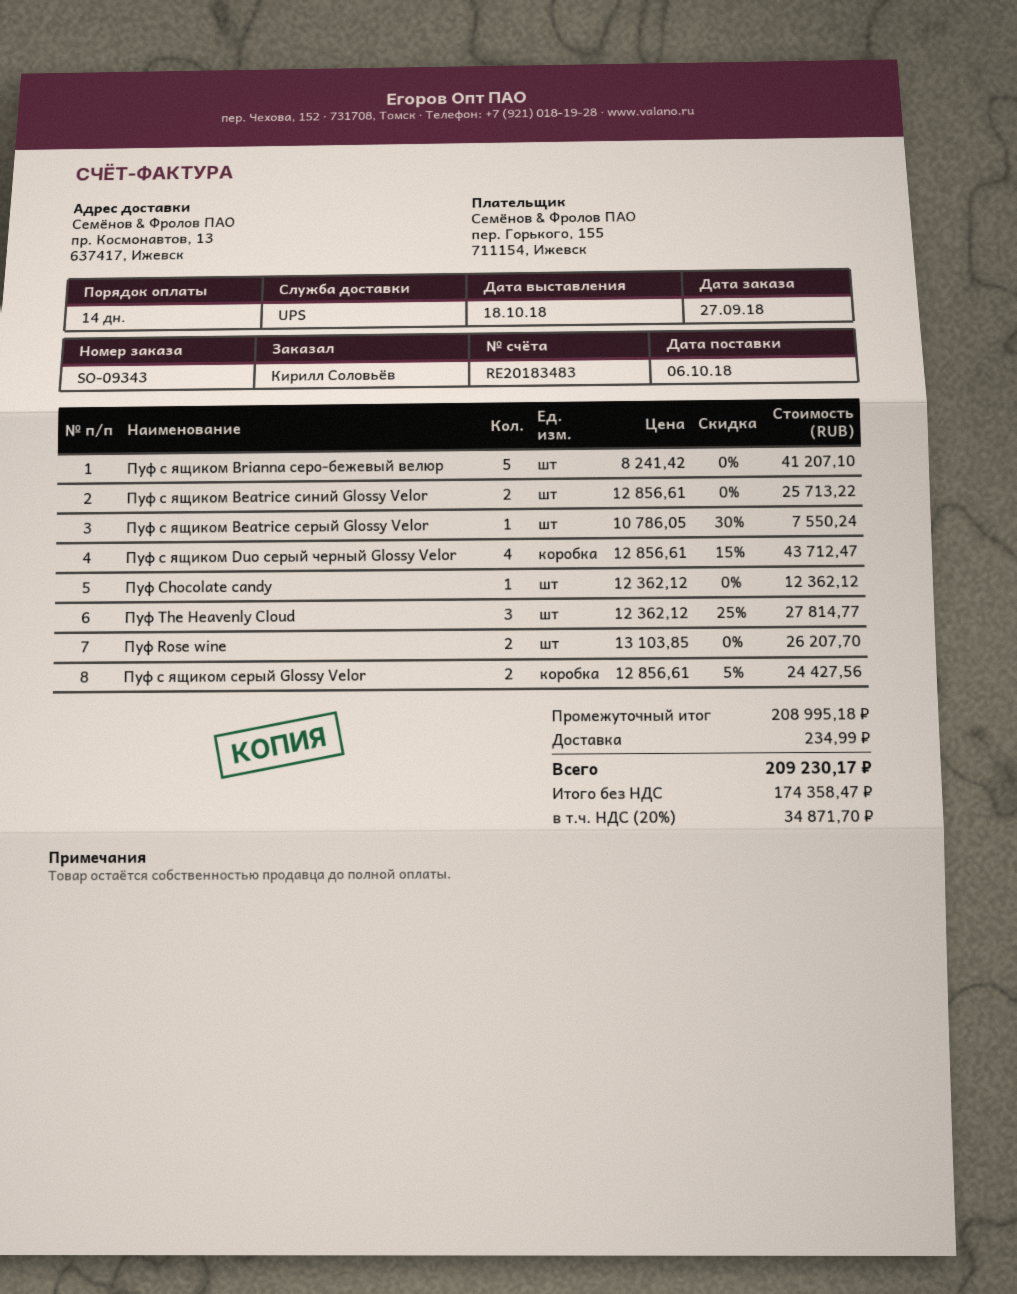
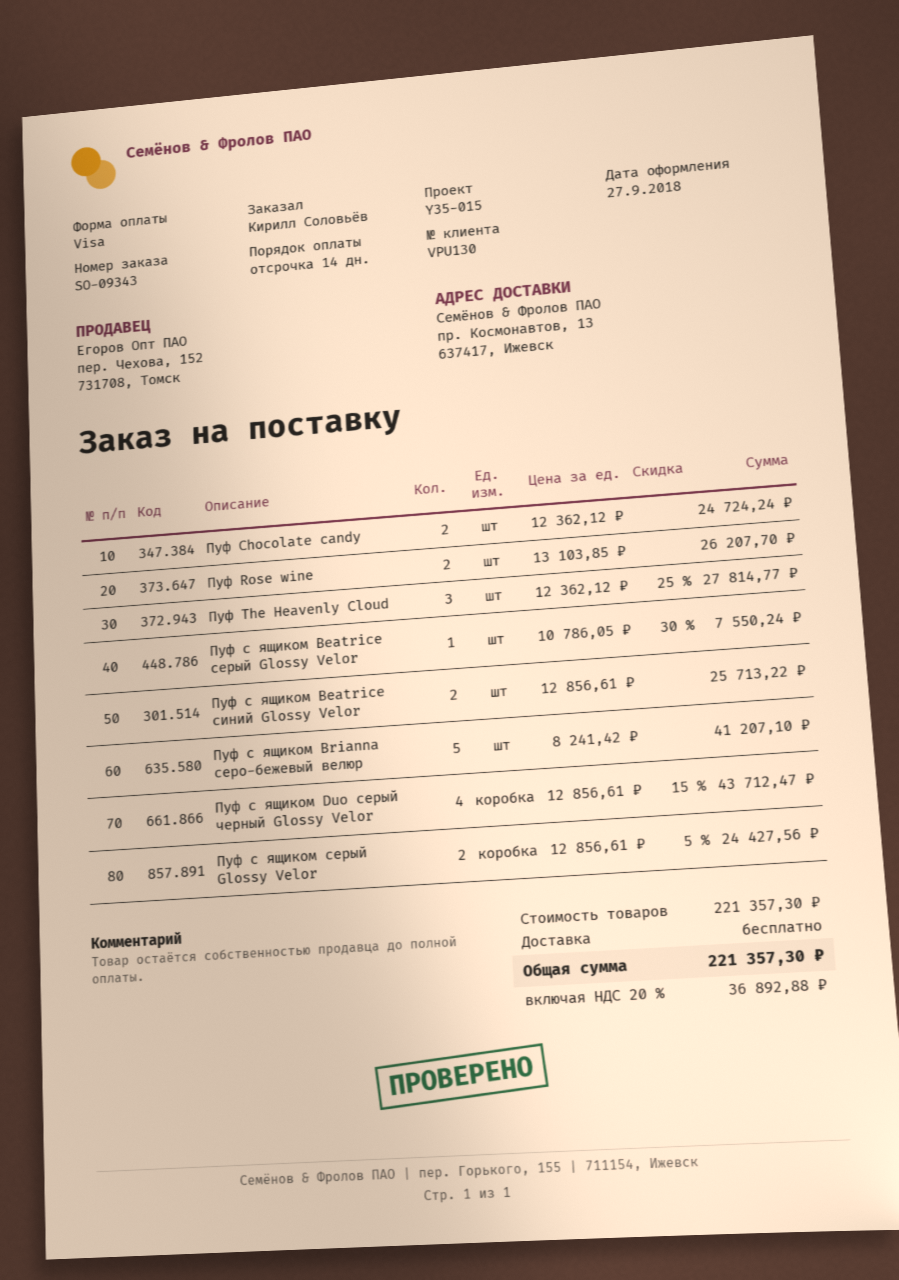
Пуф Chocolate candy: 1 x 12362.12 = 12362.12 -> 2 x 12362.12 = 24724.24
subtotal: 208995.18 -> 221357.30
shipping: 234.99 -> 0.00
tax: 20% = 34871.70 -> 20% = 36892.88
total: 209230.17 -> 221357.30

